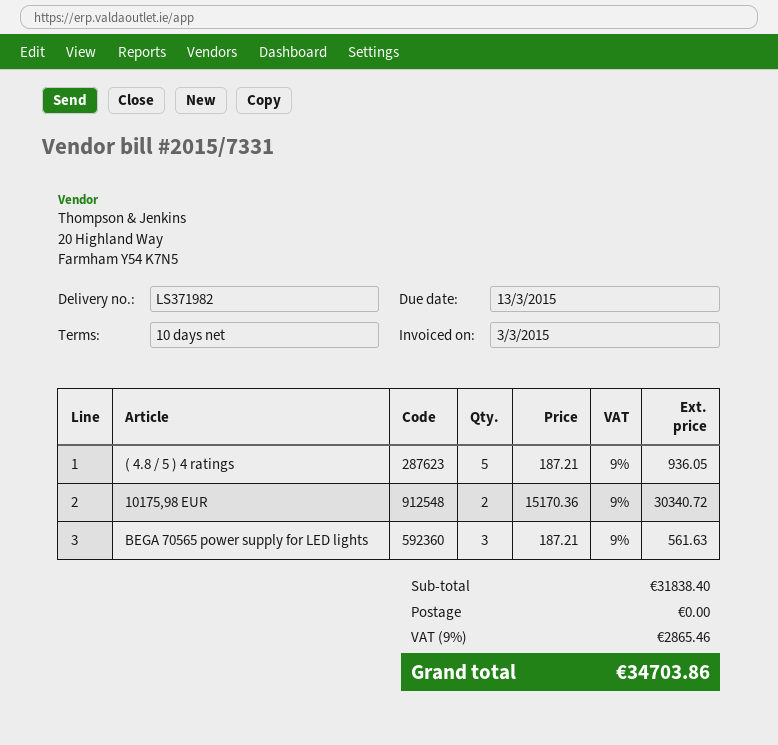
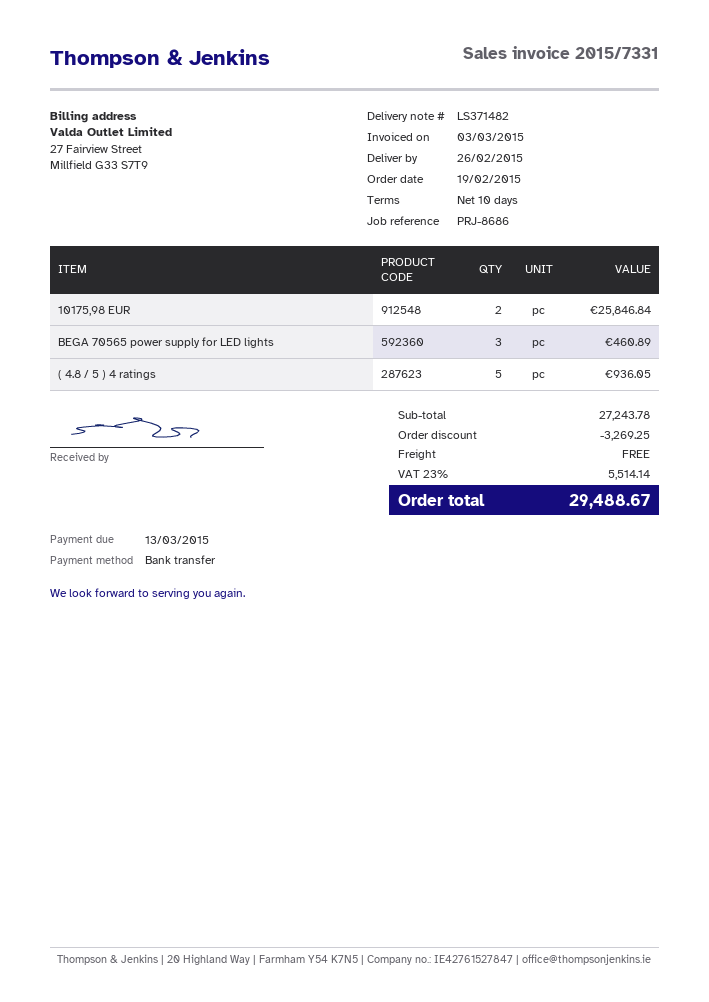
delivery note number: LS371982 -> LS371482
10175,98 EUR: 2 for 30340.72 -> 2 for 25846.84
BEGA 70565 power supply for LED lights: 3 for 561.63 -> 3 for 460.89
subtotal: 31838.40 -> 27243.78
discount: none -> 3269.25
tax: 9% = 2865.46 -> 23% = 5514.14
total: 34703.86 -> 29488.67

